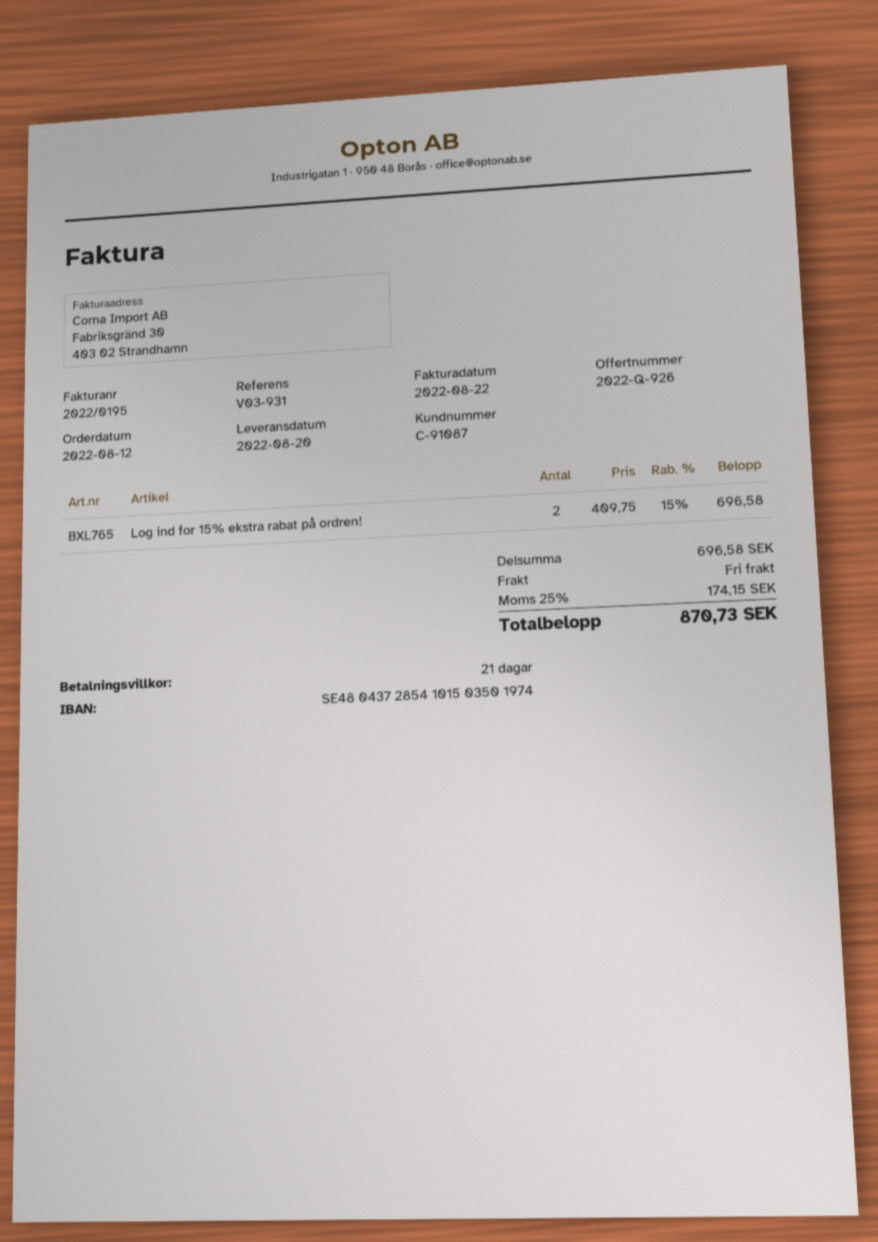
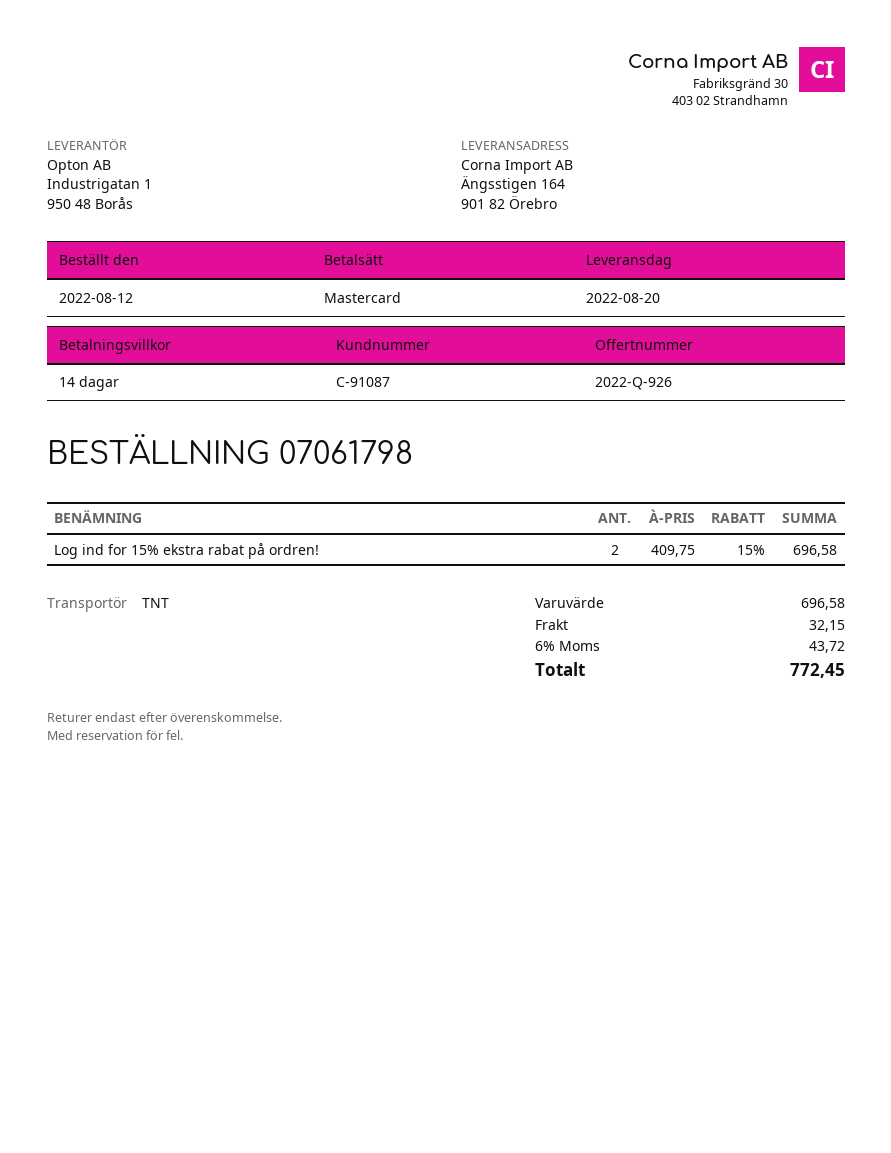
payment terms: 21 days -> 14 days
shipping: 0.00 -> 32.15
tax: 25% = 174.15 -> 6% = 43.72
total: 870.73 -> 772.45

